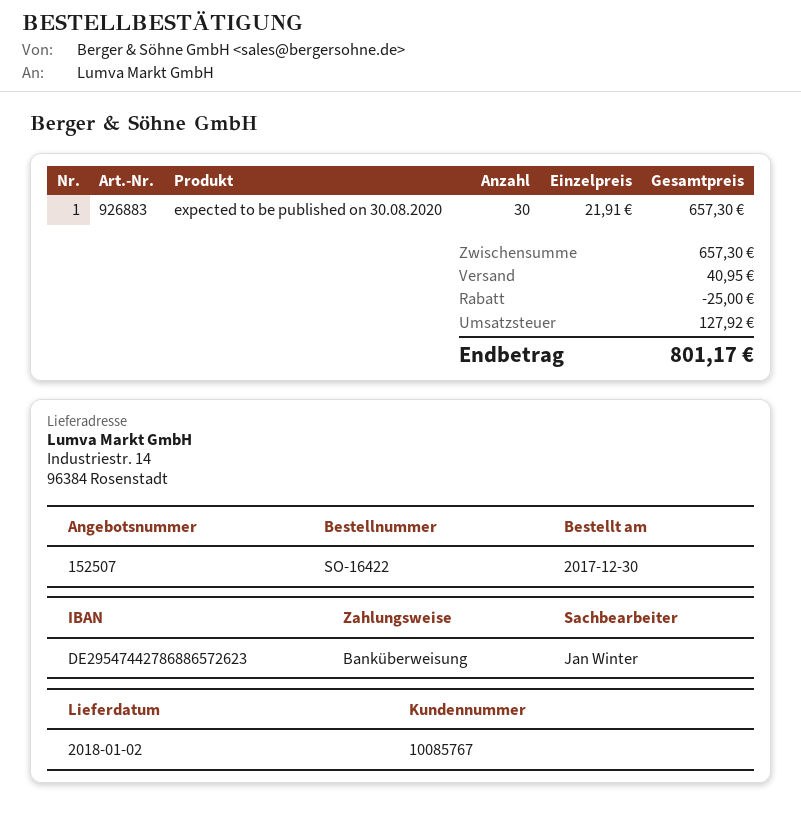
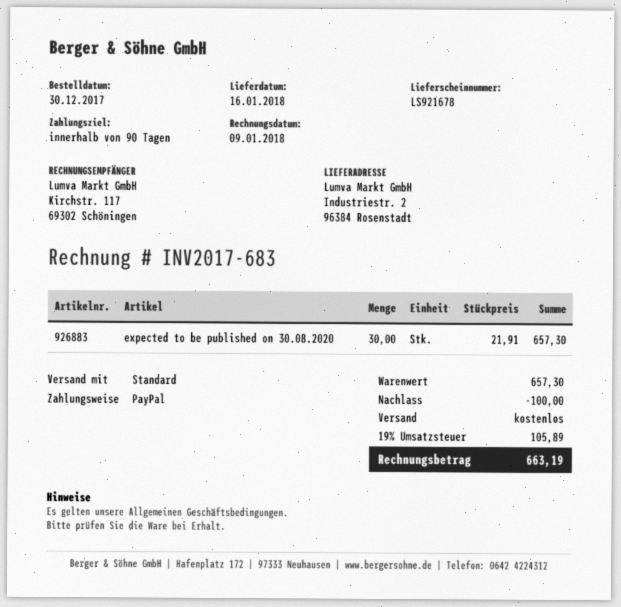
delivery date: 2018-01-02 -> 2018-01-16
payment method: bank transfer -> PayPal
ship to: Industriestr. 14, 96384 Rosenstadt -> Industriestr. 2, 96384 Rosenstadt
discount: 25.00 -> 100.00
shipping: 40.95 -> 0.00
tax: 127.92 -> 105.89
total: 801.17 -> 663.19

